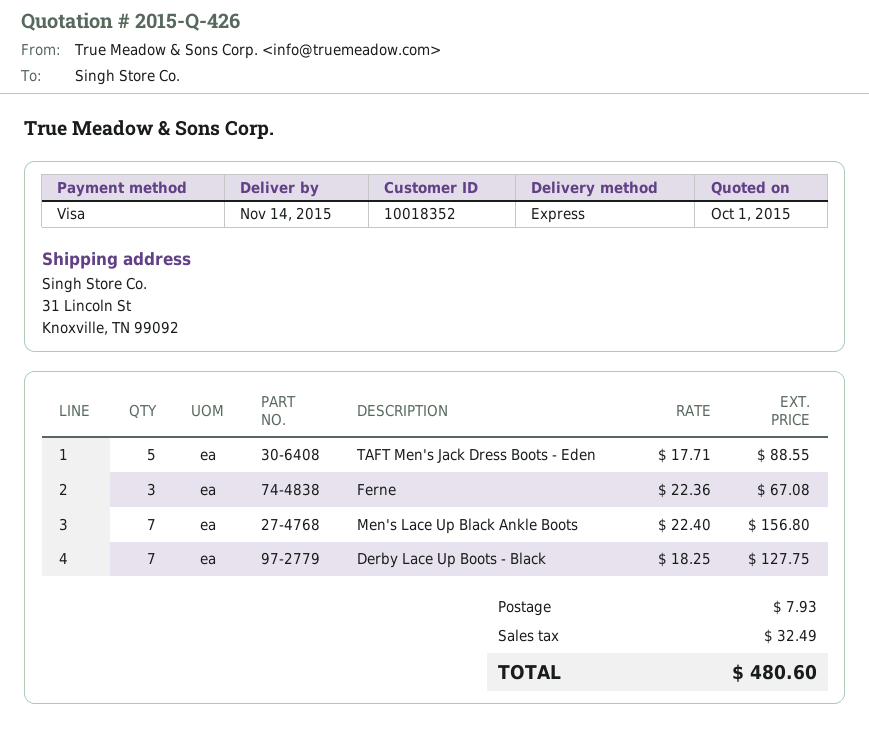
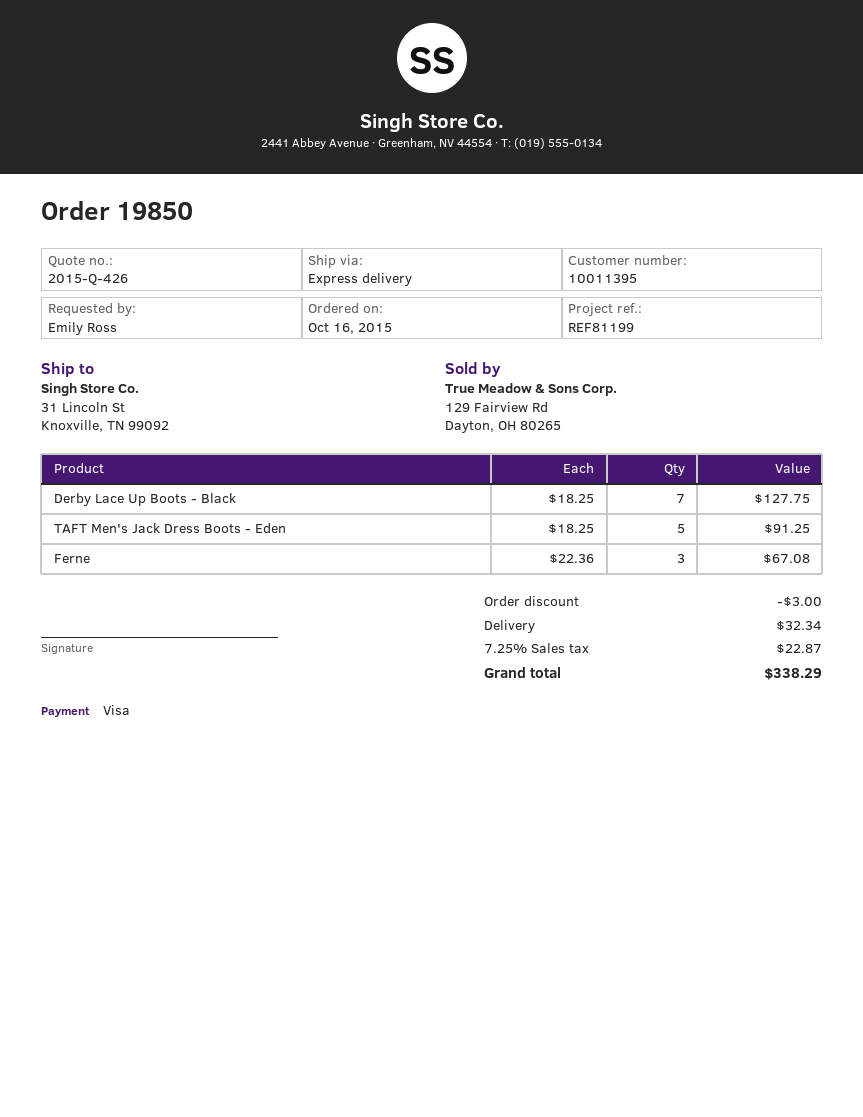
customer number: 10018352 -> 10011395
TAFT Men's Jack Dress Boots - Eden: 5 x 17.71 = 88.55 -> 5 x 18.25 = 91.25
Men's Lace Up Black Ankle Boots: 7 x 22.40 = 156.80 -> none
discount: none -> 3.00
shipping: 7.93 -> 32.34
tax: 32.49 -> 22.87
total: 480.60 -> 338.29

